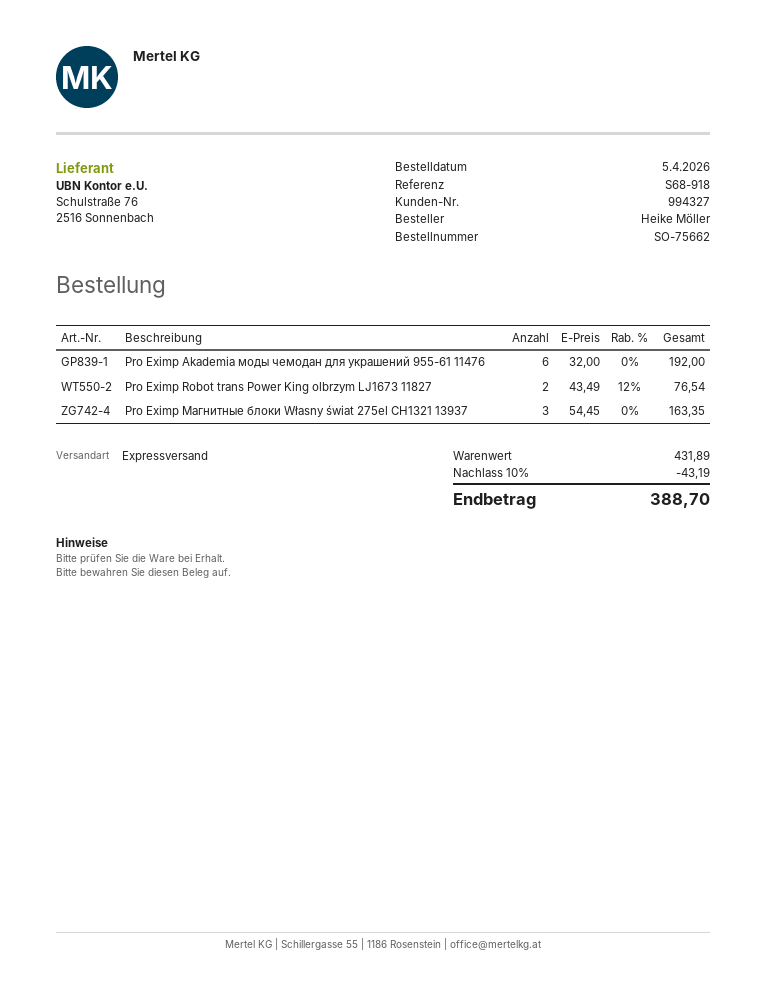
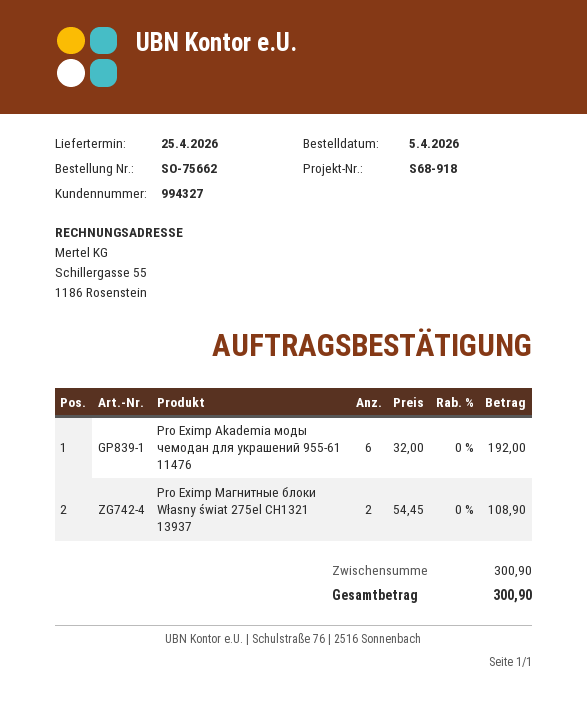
Pro Eximp Robot trans Power King olbrzym LJ1673 11827: 2 x 43.49 - 12% = 76.54 -> none
Pro Eximp Магнитные блоки Własny świat 275el CH1321 13937: 3 x 54.45 = 163.35 -> 2 x 54.45 = 108.90
subtotal: 431.89 -> 300.90
discount: 10% = 43.19 -> none
total: 388.70 -> 300.90

